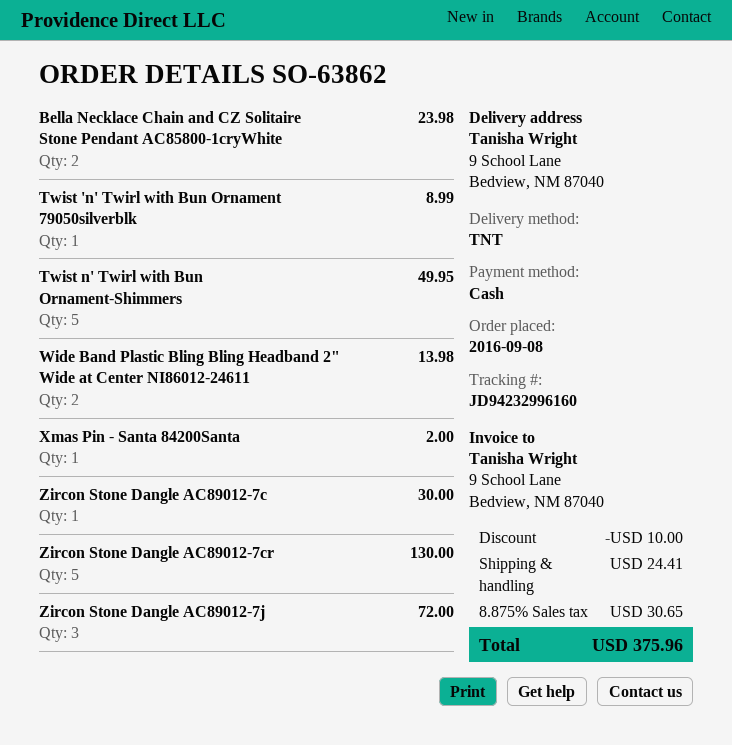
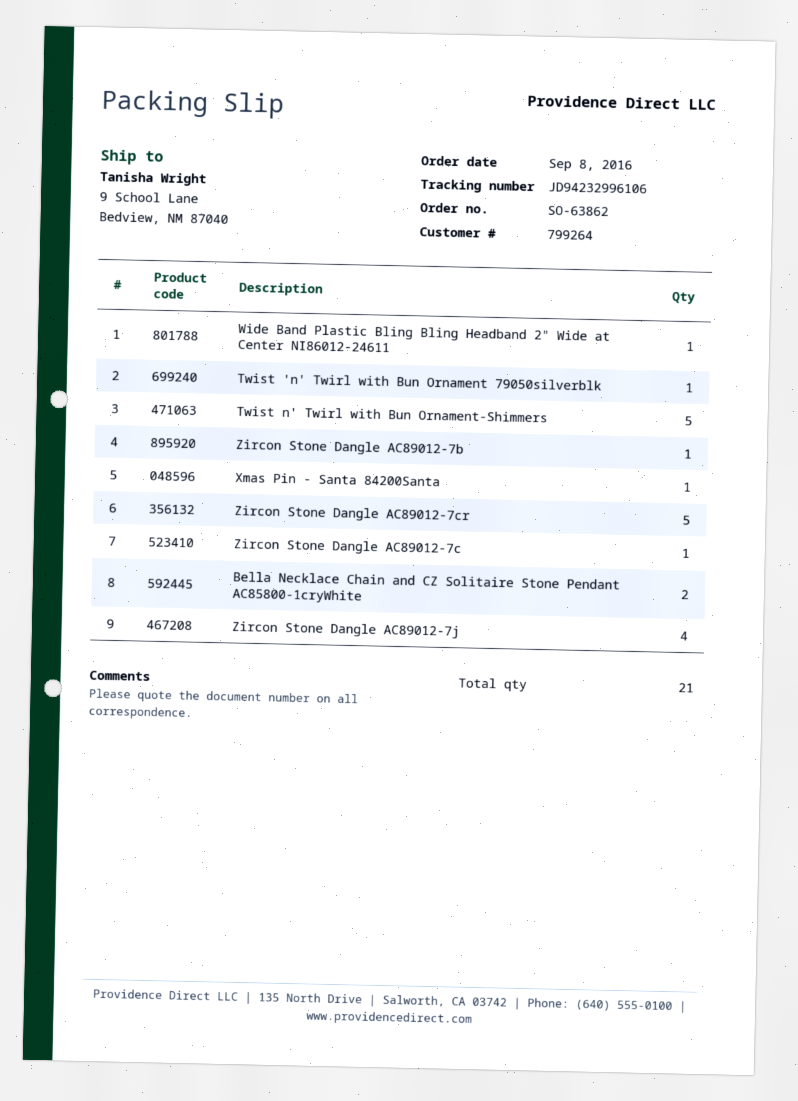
tracking number: JD94232996160 -> JD94232996106
Wide Band Plastic Bling Bling Headband 2" Wide at Center NI86012-24611: 2 -> 1
Zircon Stone Dangle AC89012-7j: 3 -> 4
Zircon Stone Dangle AC89012-7b: none -> 1

